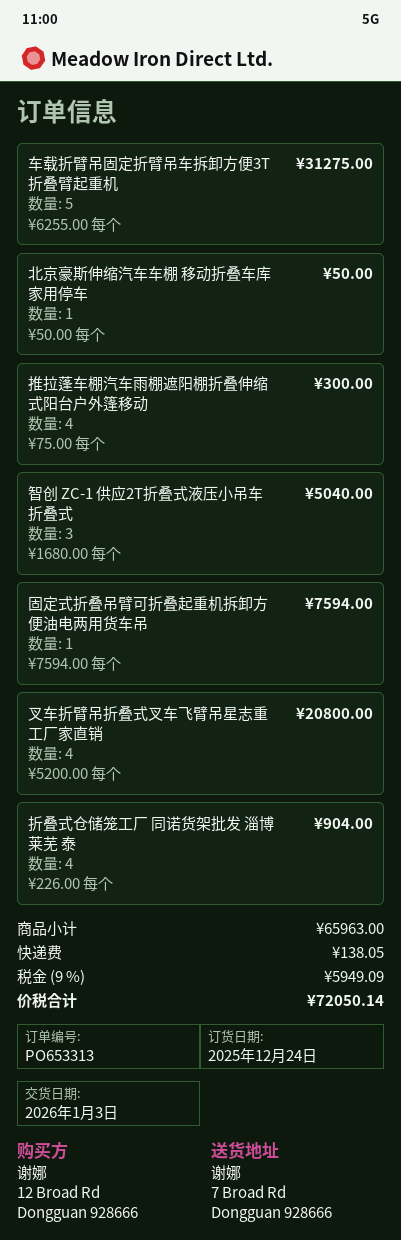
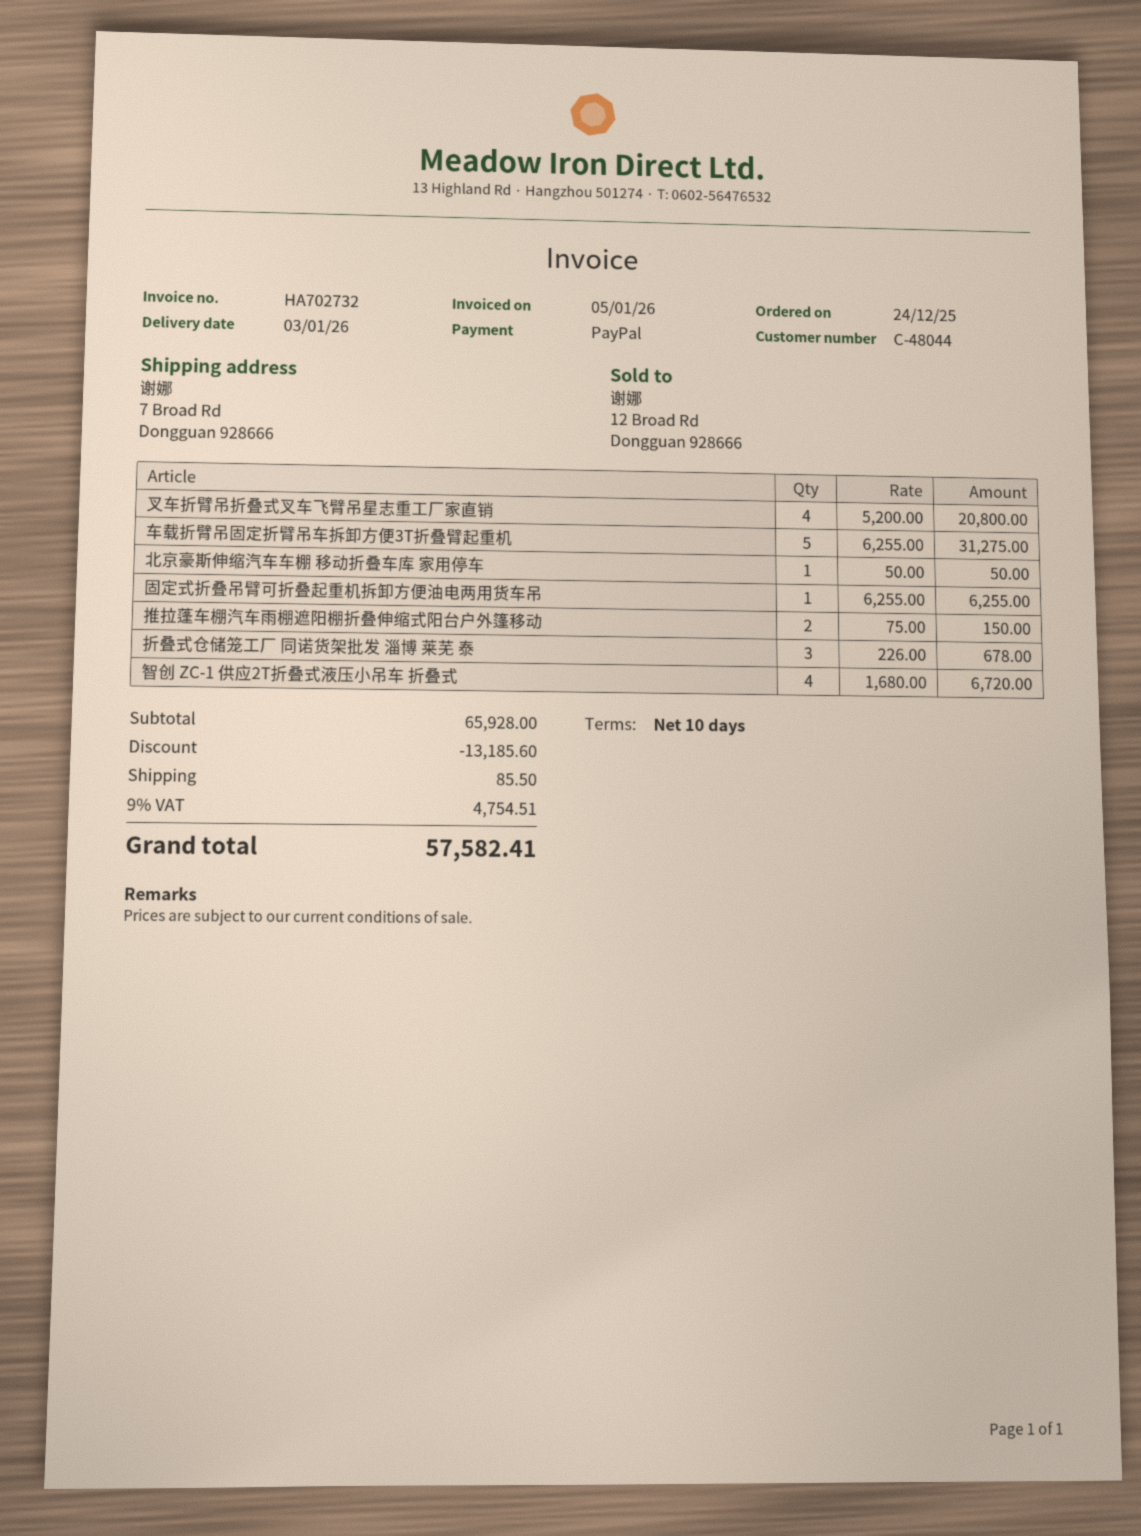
推拉蓬车棚汽车雨棚遮阳棚折叠伸缩式阳台户外篷移动: 4 x 75.00 = 300.00 -> 2 x 75.00 = 150.00
智创 ZC-1 供应2T折叠式液压小吊车 折叠式: 3 x 1680.00 = 5040.00 -> 4 x 1680.00 = 6720.00
固定式折叠吊臂可折叠起重机拆卸方便油电两用货车吊: 1 x 7594.00 = 7594.00 -> 1 x 6255.00 = 6255.00
折叠式仓储笼工厂 同诺货架批发 淄博 莱芜 泰: 4 x 226.00 = 904.00 -> 3 x 226.00 = 678.00
subtotal: 65963.00 -> 65928.00
discount: none -> 13185.60
shipping: 138.05 -> 85.50
tax: 9% = 5949.09 -> 9% = 4754.51
total: 72050.14 -> 57582.41

